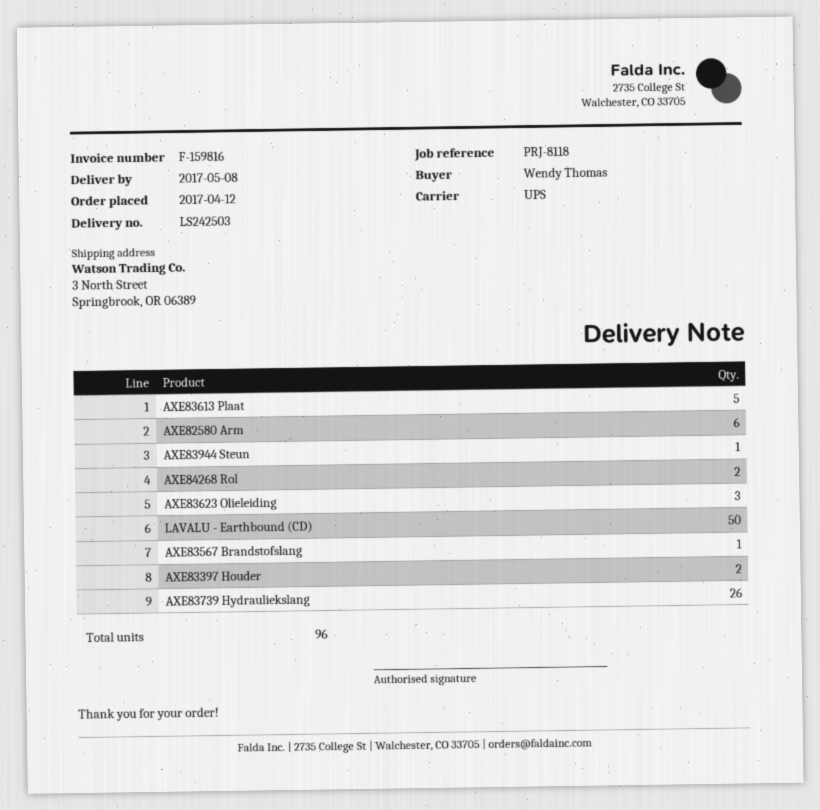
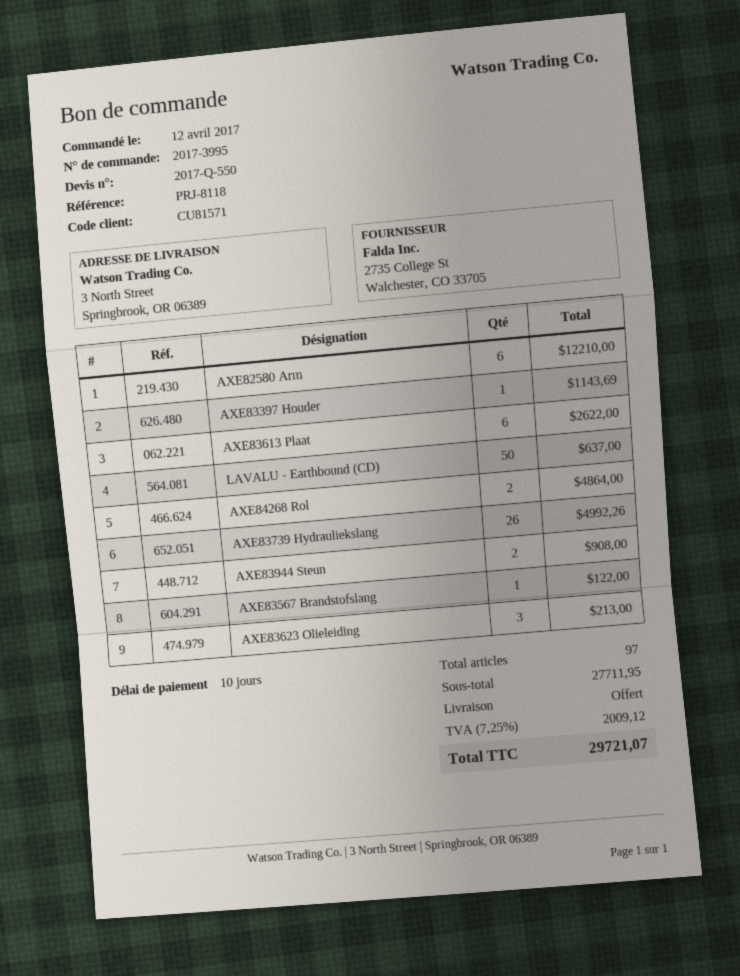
AXE83613 Plaat: 5 -> 6
AXE83944 Steun: 1 -> 2
AXE83397 Houder: 2 -> 1
total quantity: 96 -> 97

